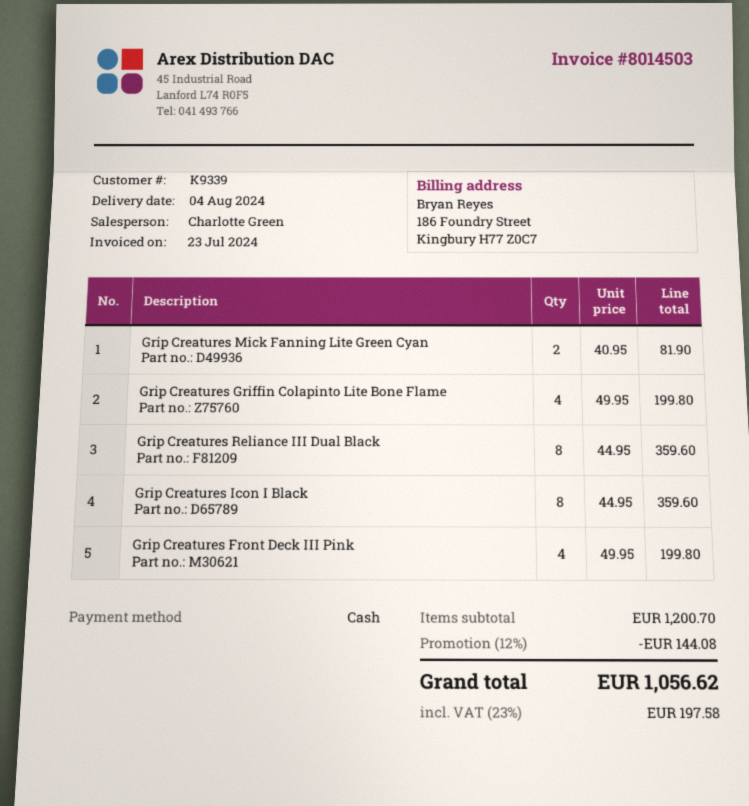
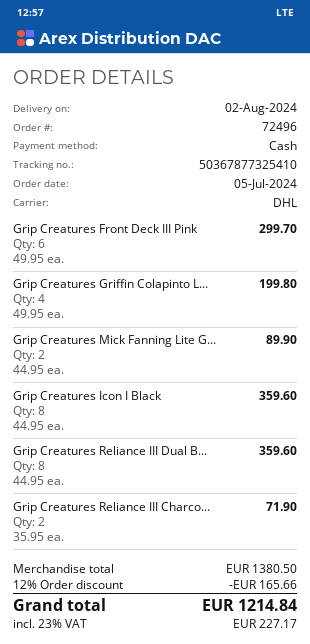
delivery date: 2024-08-04 -> 2024-08-02
Grip Creatures Mick Fanning Lite Green Cyan: 2 x 40.95 = 81.90 -> 2 x 44.95 = 89.90
Grip Creatures Front Deck III Pink: 4 x 49.95 = 199.80 -> 6 x 49.95 = 299.70
Grip Creatures Reliance III Charco...: none -> 2 x 35.95 = 71.90
subtotal: 1200.70 -> 1380.50
discount: 12% = 144.08 -> 12% = 165.66
tax: 23% = 197.58 -> 23% = 227.17
total: 1056.62 -> 1214.84

